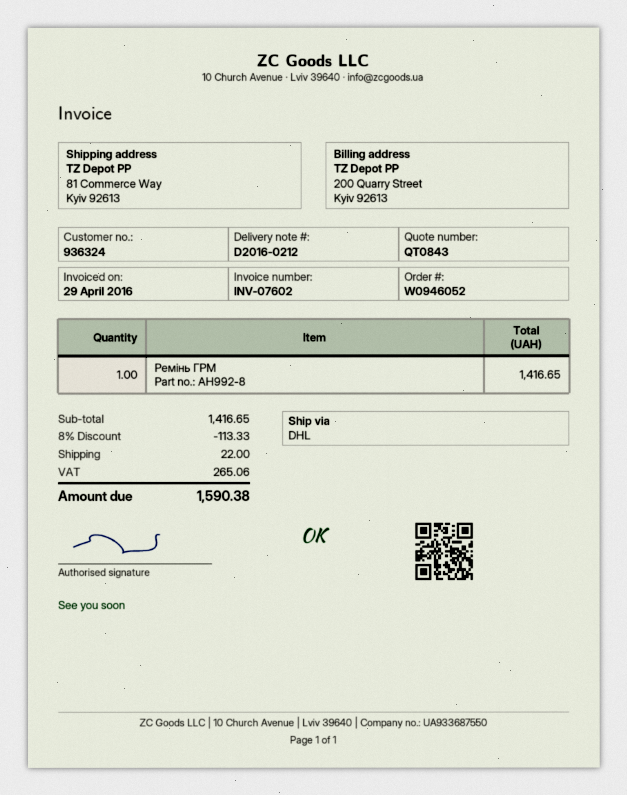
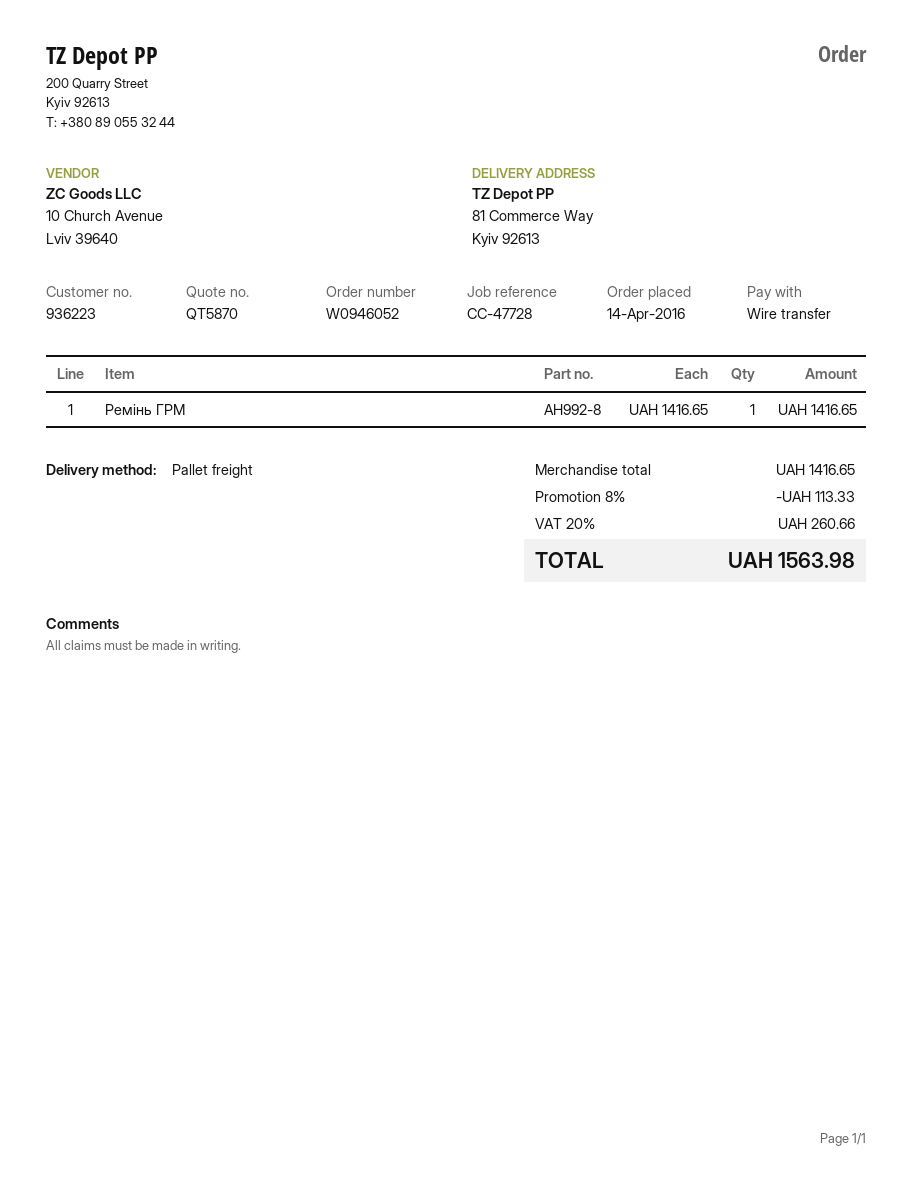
quote number: QT0843 -> QT5870
customer number: 936324 -> 936223
shipping method: DHL -> pallet freight
shipping: 22.00 -> none
tax: 265.06 -> 260.66
total: 1590.38 -> 1563.98

